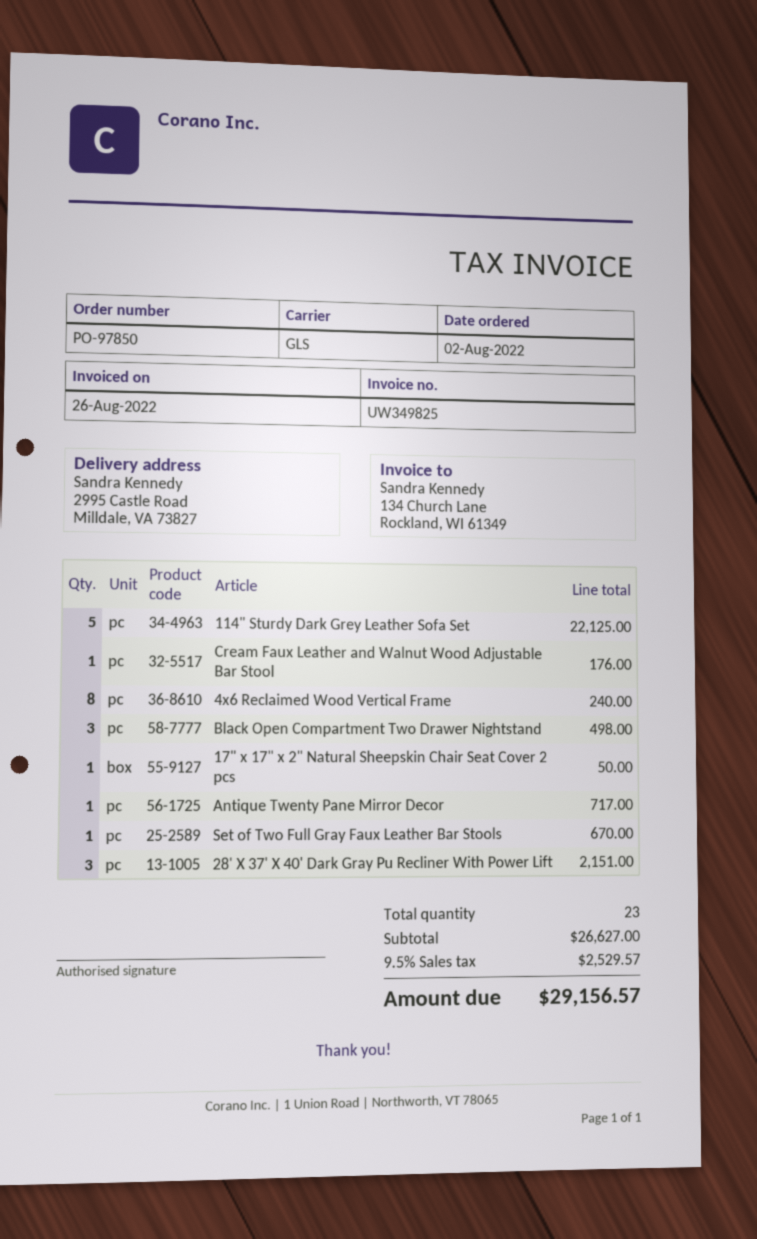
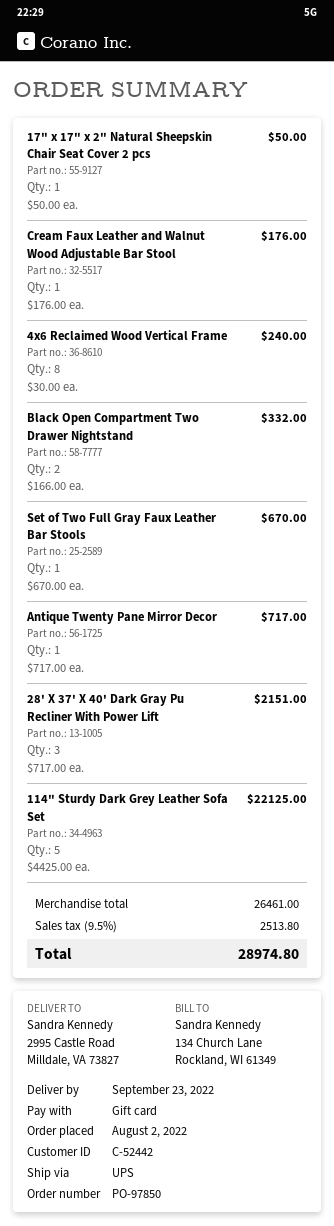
shipping method: GLS -> UPS
Black Open Compartment Two Drawer Nightstand: 3 for 498.00 -> 2 for 332.00
subtotal: 26627.00 -> 26461.00
tax: 9.5% = 2529.57 -> 9.5% = 2513.80
total: 29156.57 -> 28974.80

